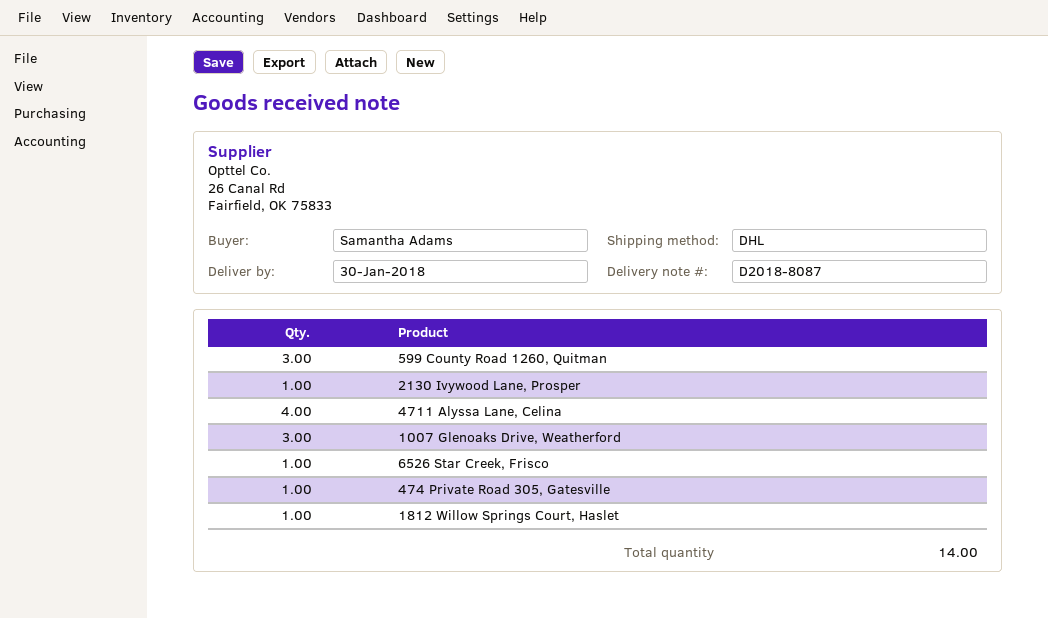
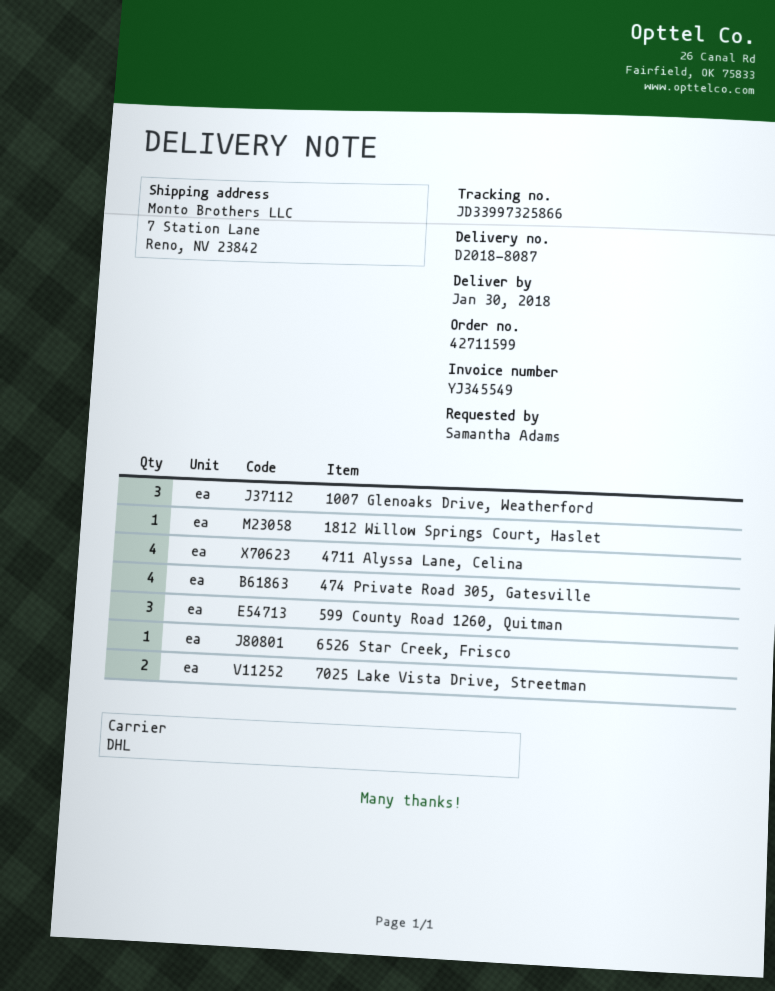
2130 Ivywood Lane, Prosper: 1 -> none
474 Private Road 305, Gatesville: 1 -> 4
7025 Lake Vista Drive, Streetman: none -> 2

